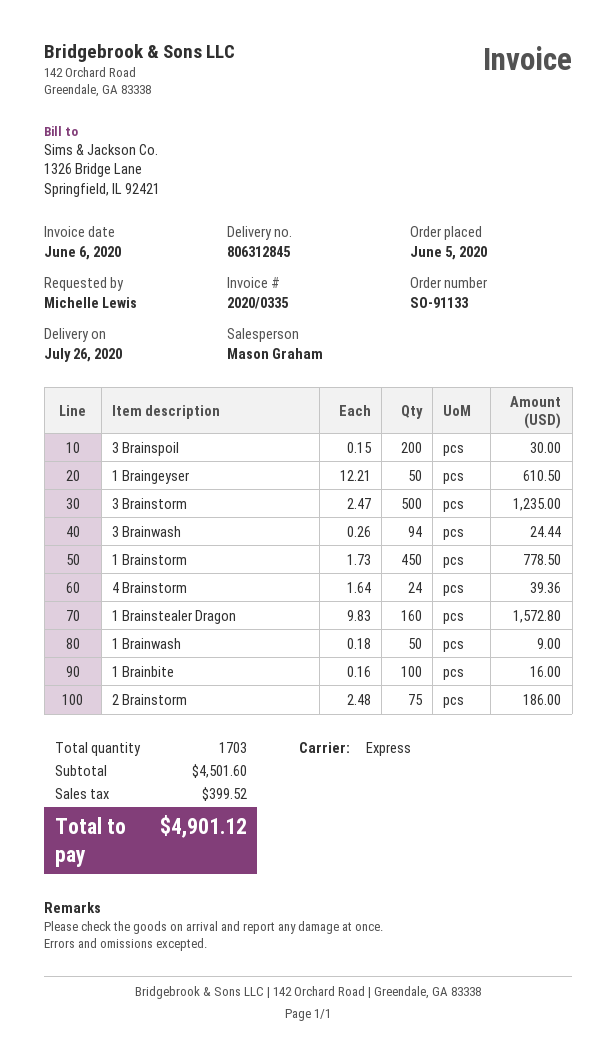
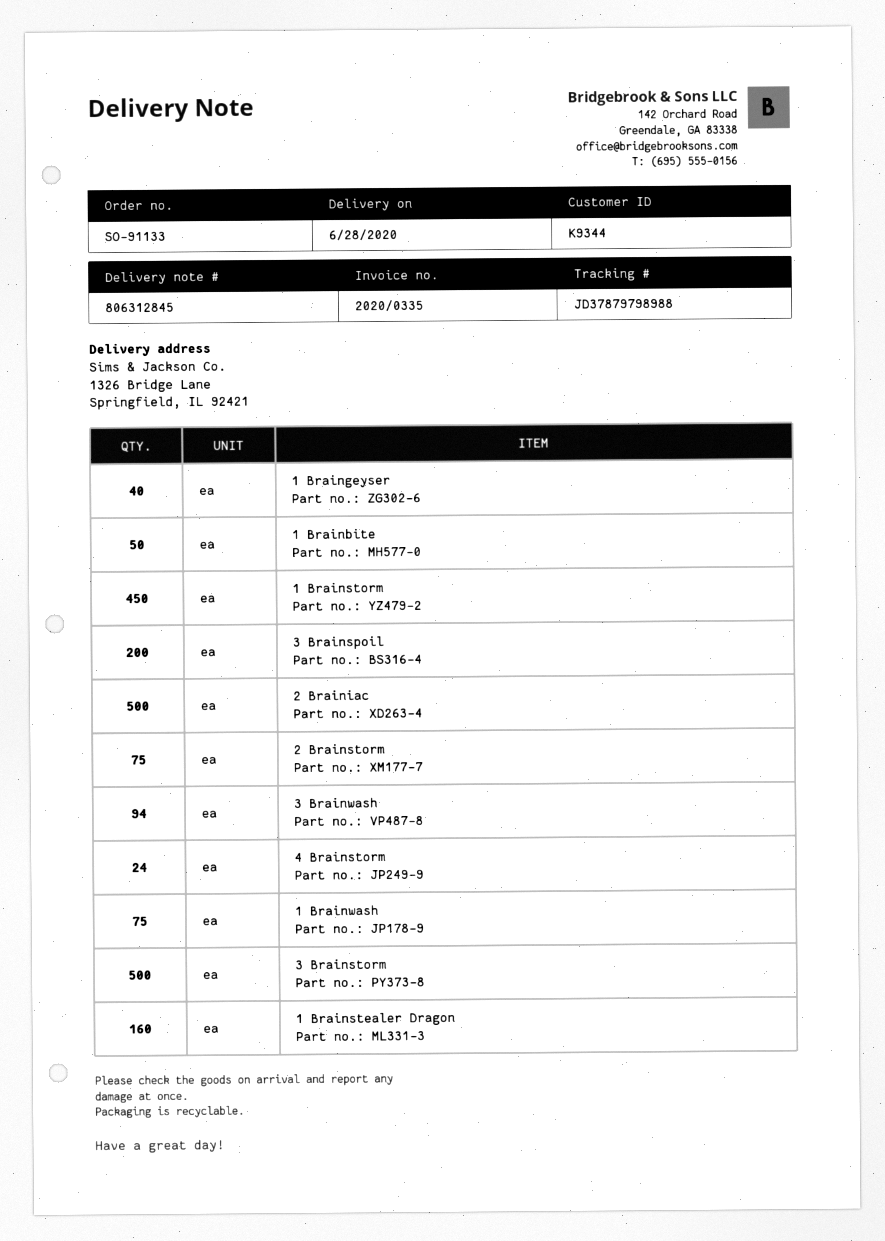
delivery date: 2020-07-26 -> 2020-06-28
1 Braingeyser: 50 -> 40
1 Brainwash: 50 -> 75
1 Brainbite: 100 -> 50
2 Brainiac: none -> 500

